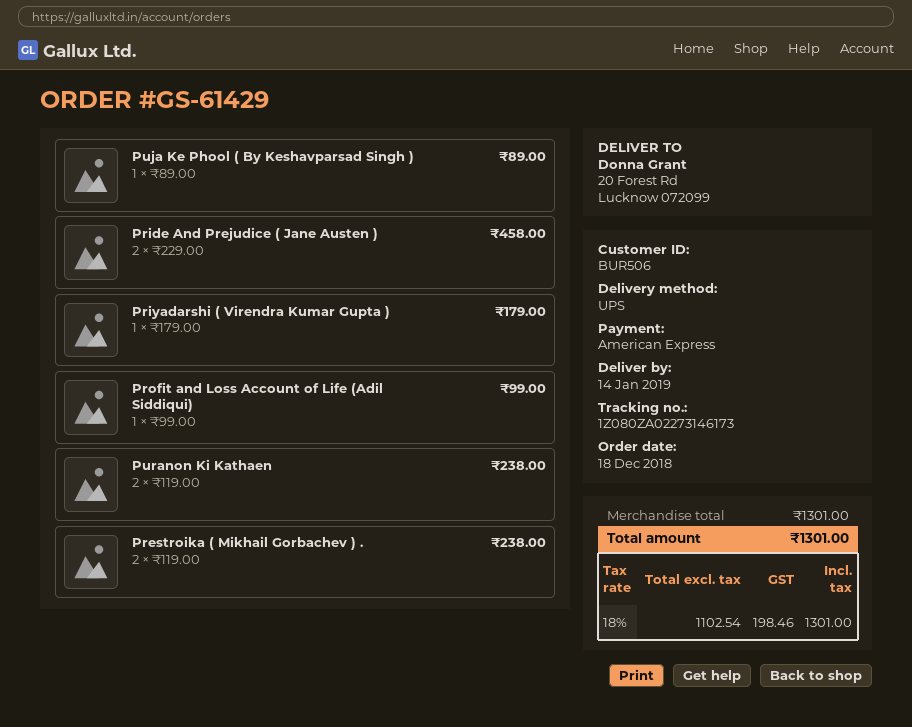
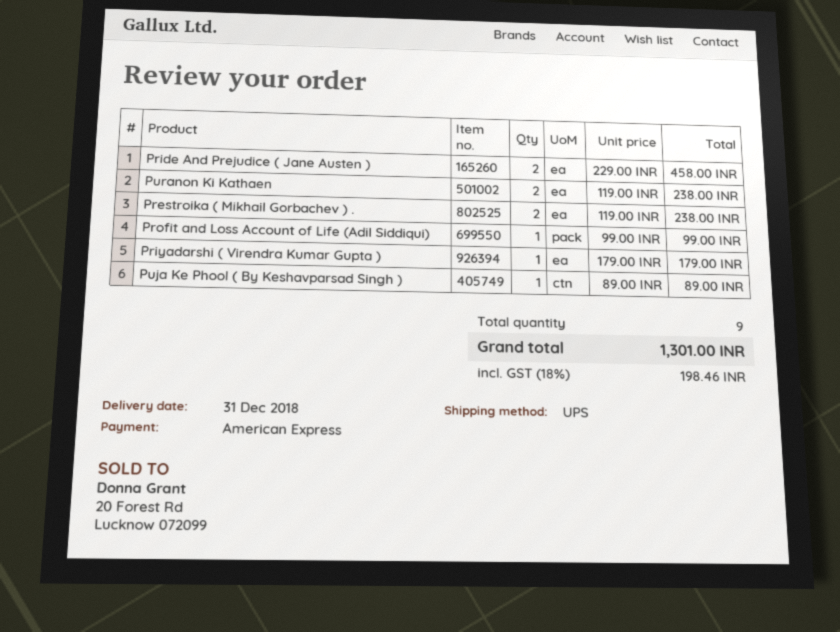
delivery date: 2019-01-14 -> 2018-12-31

